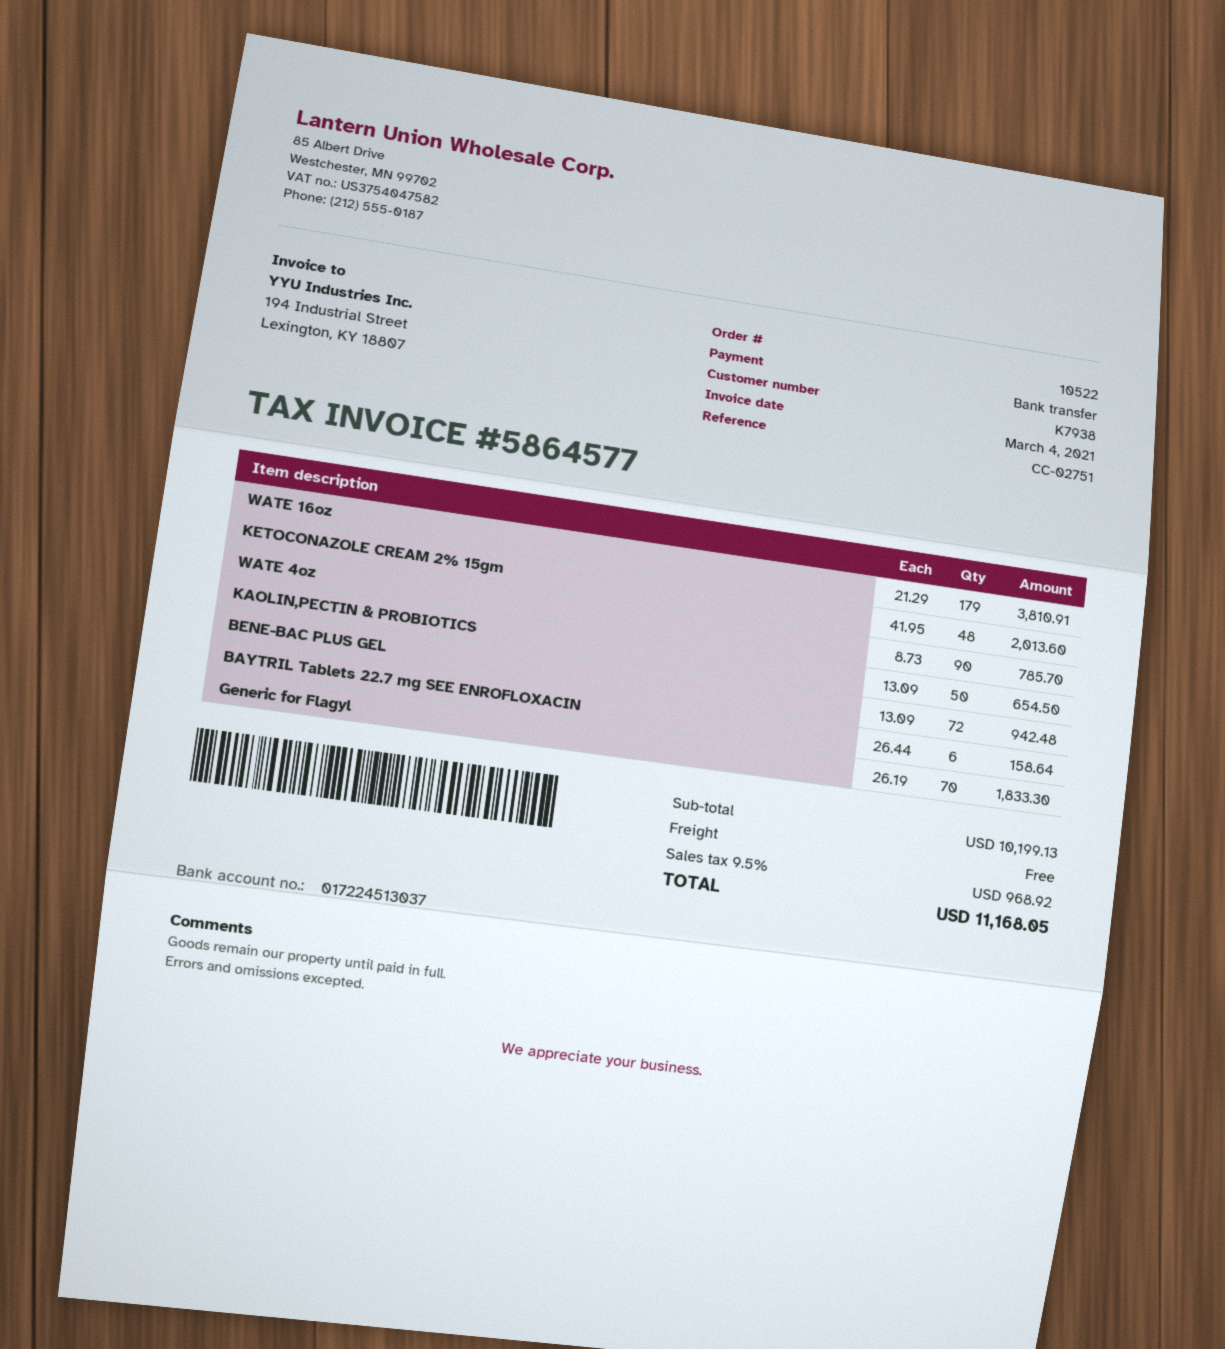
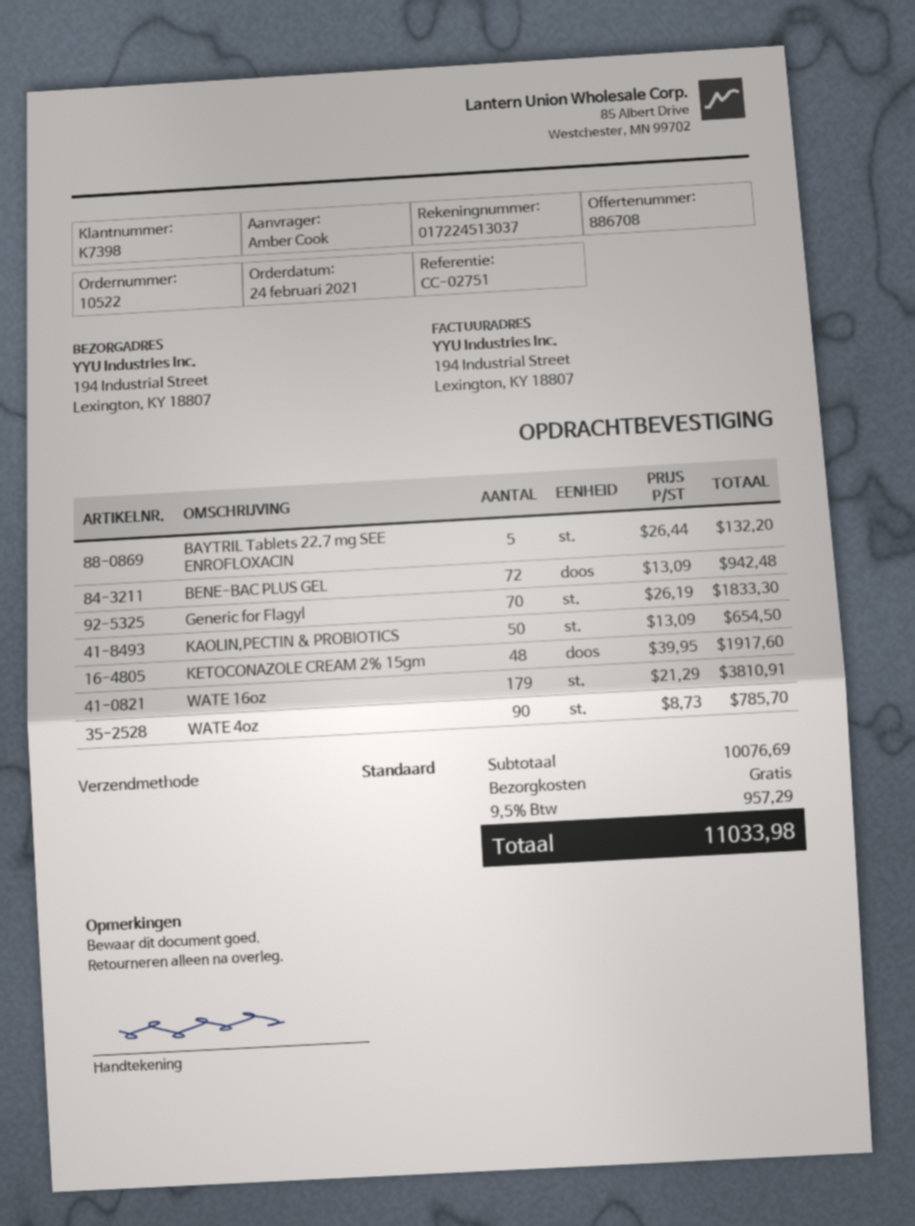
customer number: K7938 -> K7398
KETOCONAZOLE CREAM 2% 15gm: 48 x 41.95 = 2013.60 -> 48 x 39.95 = 1917.60
BAYTRIL Tablets 22.7 mg SEE ENROFLOXACIN: 6 x 26.44 = 158.64 -> 5 x 26.44 = 132.20
subtotal: 10199.13 -> 10076.69
tax: 9.5% = 968.92 -> 9.5% = 957.29
total: 11168.05 -> 11033.98

